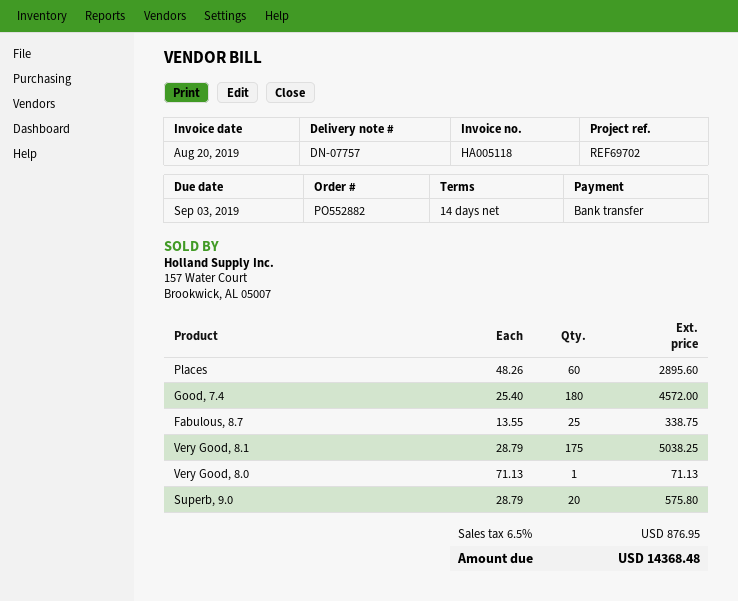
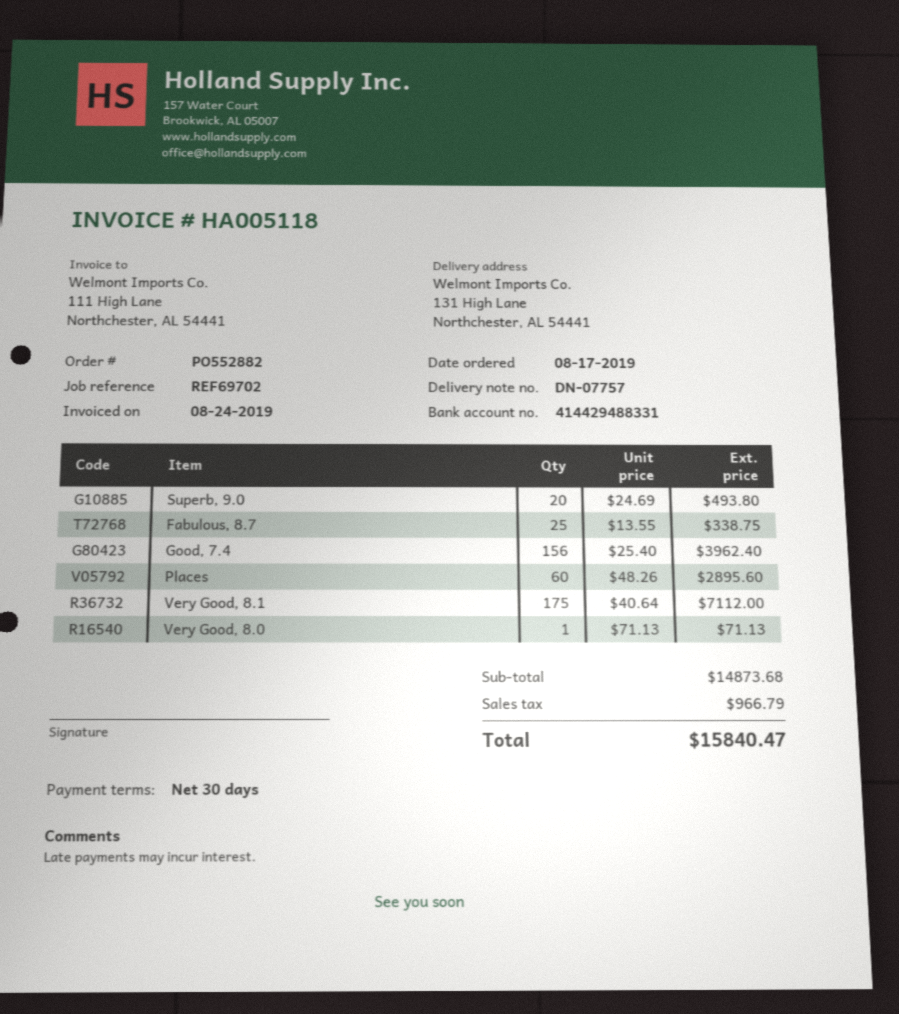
invoice date: 2019-08-20 -> 2019-08-24
payment terms: 14 days -> 30 days
Good, 7.4: 180 x 25.40 = 4572.00 -> 156 x 25.40 = 3962.40
Very Good, 8.1: 175 x 28.79 = 5038.25 -> 175 x 40.64 = 7112.00
Superb, 9.0: 20 x 28.79 = 575.80 -> 20 x 24.69 = 493.80
tax: 876.95 -> 966.79
total: 14368.48 -> 15840.47

